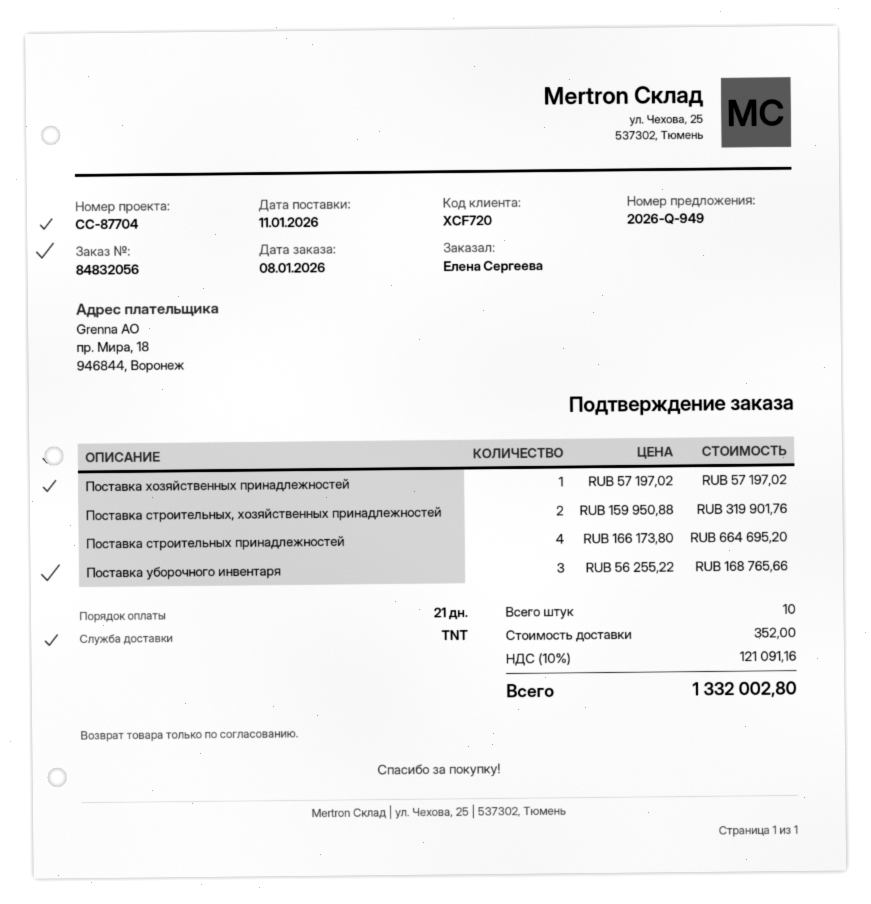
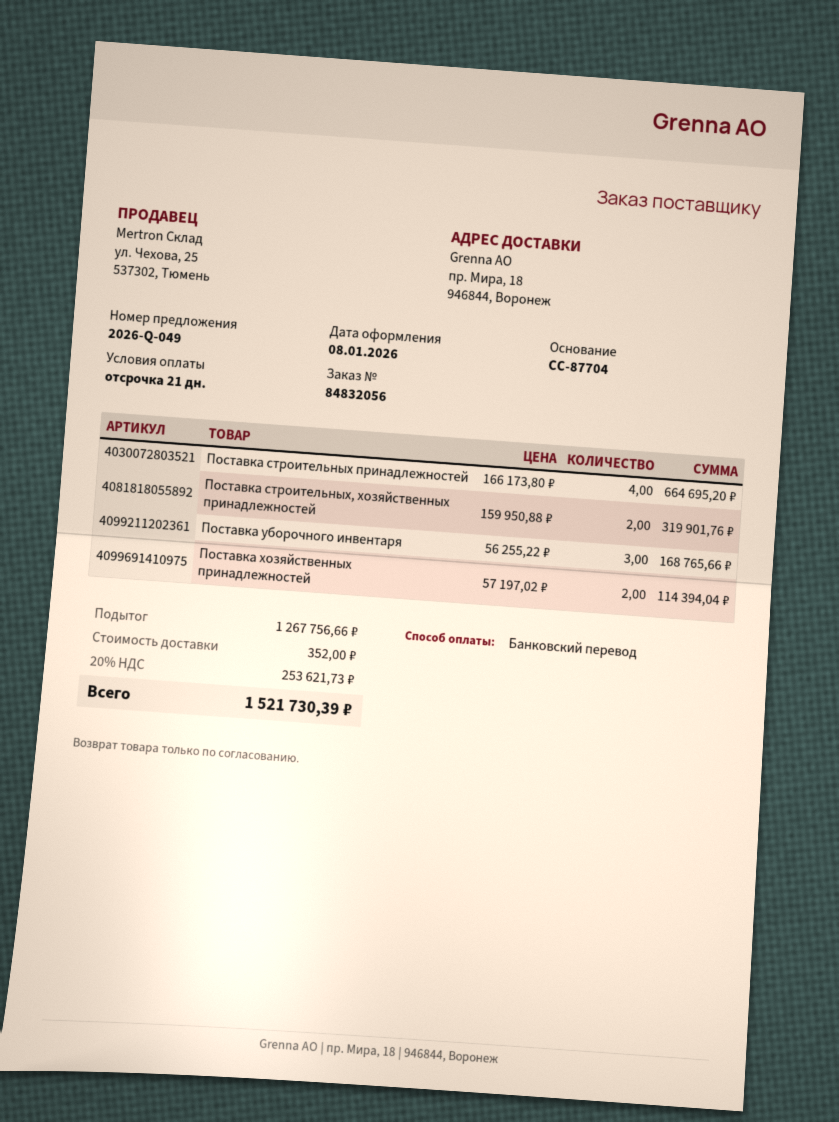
quote number: 2026-Q-949 -> 2026-Q-049
Поставка хозяйственных принадлежностей: 1 x 57197.02 = 57197.02 -> 2 x 57197.02 = 114394.04
tax: 10% = 121091.16 -> 20% = 253621.73
total: 1332002.80 -> 1521730.39

